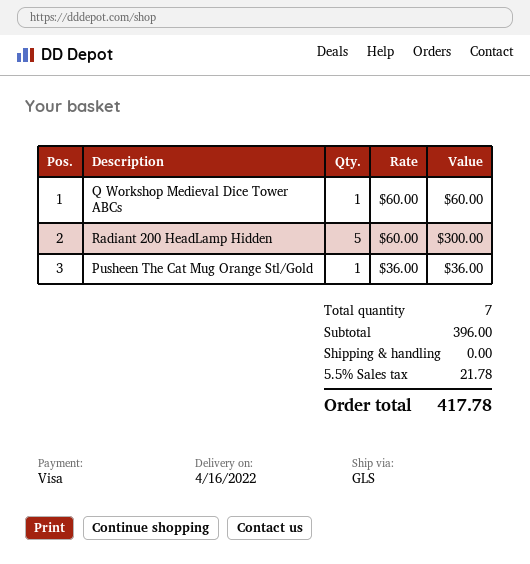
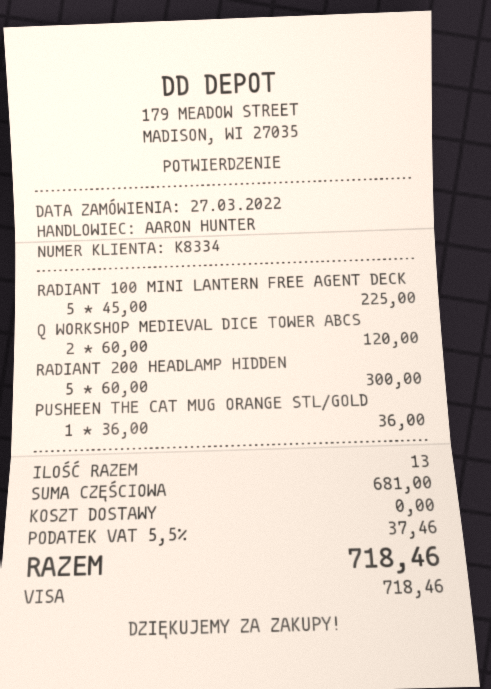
Q Workshop Medieval Dice Tower ABCs: 1 x 60.00 = 60.00 -> 2 x 60.00 = 120.00
RADIANT 100 MINI LANTERN FREE AGENT DECK: none -> 5 x 45.00 = 225.00
total quantity: 7 -> 13
subtotal: 396.00 -> 681.00
tax: 5.5% = 21.78 -> 5.5% = 37.46
total: 417.78 -> 718.46

